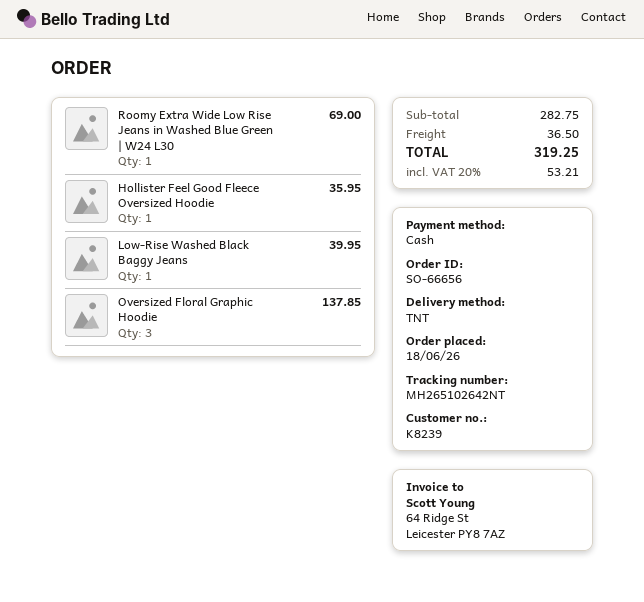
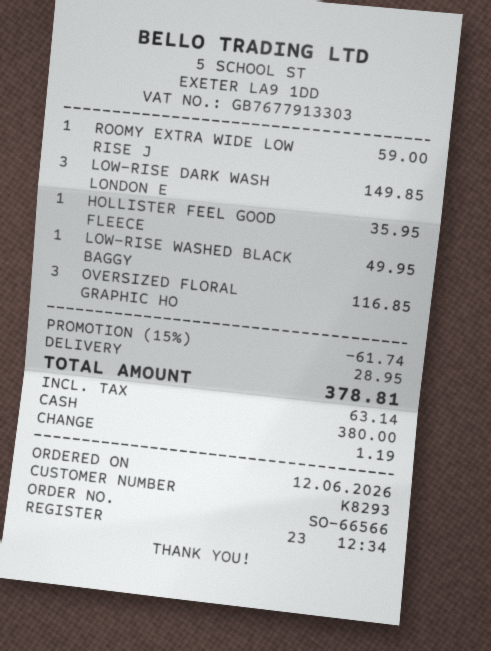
order number: SO-66656 -> SO-66566
order date: 2026-06-18 -> 2026-06-12
customer number: K8239 -> K8293
Roomy Extra Wide Low Rise Jeans in Washed Blue Green | W24 L30: 1 for 69.00 -> 1 for 59.00
Low-Rise Washed Black Baggy Jeans: 1 for 39.95 -> 1 for 49.95
Oversized Floral Graphic Hoodie: 3 for 137.85 -> 3 for 116.85
LOW-RISE DARK WASH LONDON E: none -> 3 for 149.85
discount: none -> 15% = 61.74
shipping: 36.50 -> 28.95
tax: 53.21 -> 63.14
total: 319.25 -> 378.81

